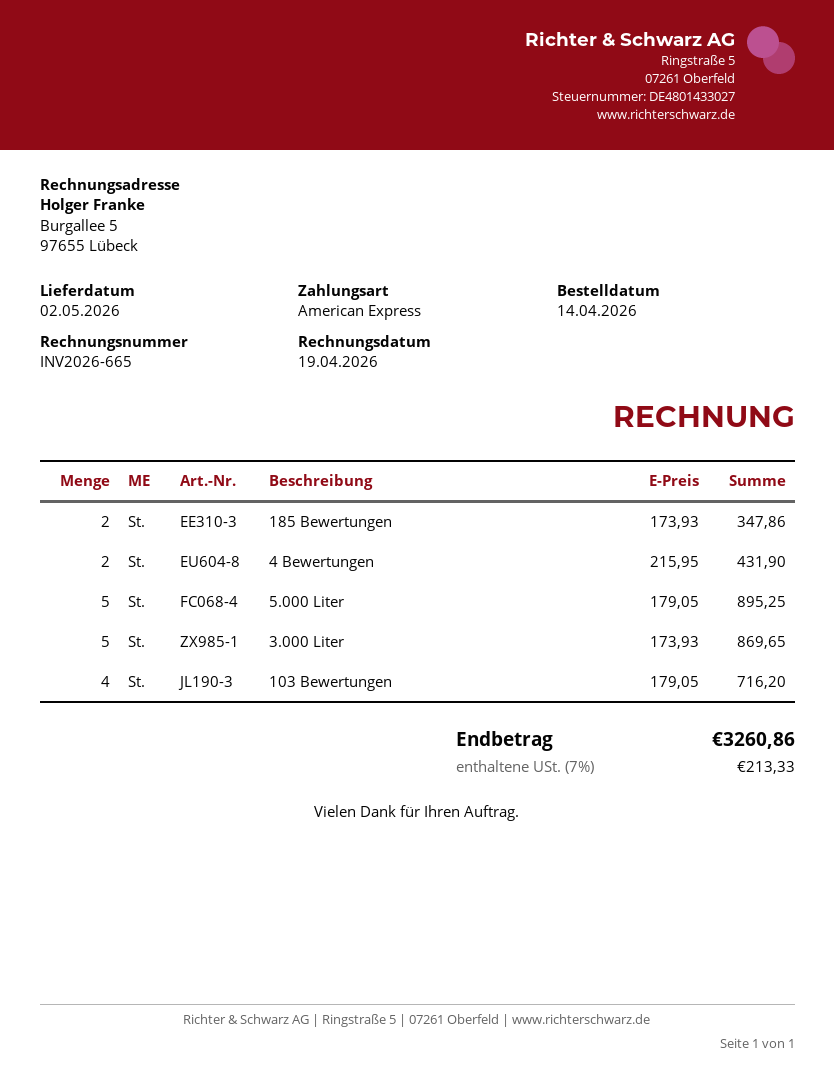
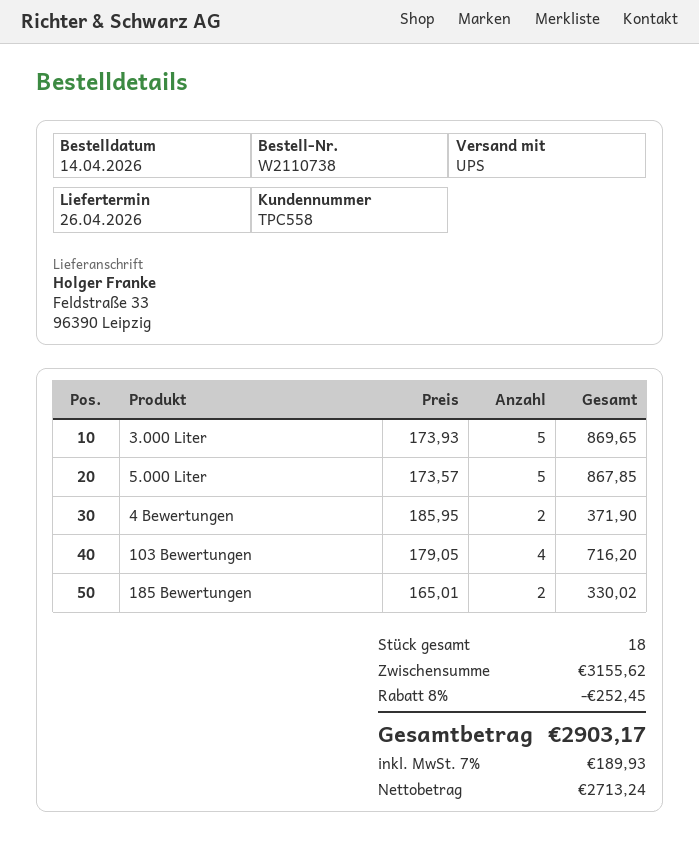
delivery date: 2026-05-02 -> 2026-04-26
185 Bewertungen: 2 x 173.93 = 347.86 -> 2 x 165.01 = 330.02
4 Bewertungen: 2 x 215.95 = 431.90 -> 2 x 185.95 = 371.90
5.000 Liter: 5 x 179.05 = 895.25 -> 5 x 173.57 = 867.85
discount: none -> 8% = 252.45
tax: 7% = 213.33 -> 7% = 189.93
total: 3260.86 -> 2903.17

